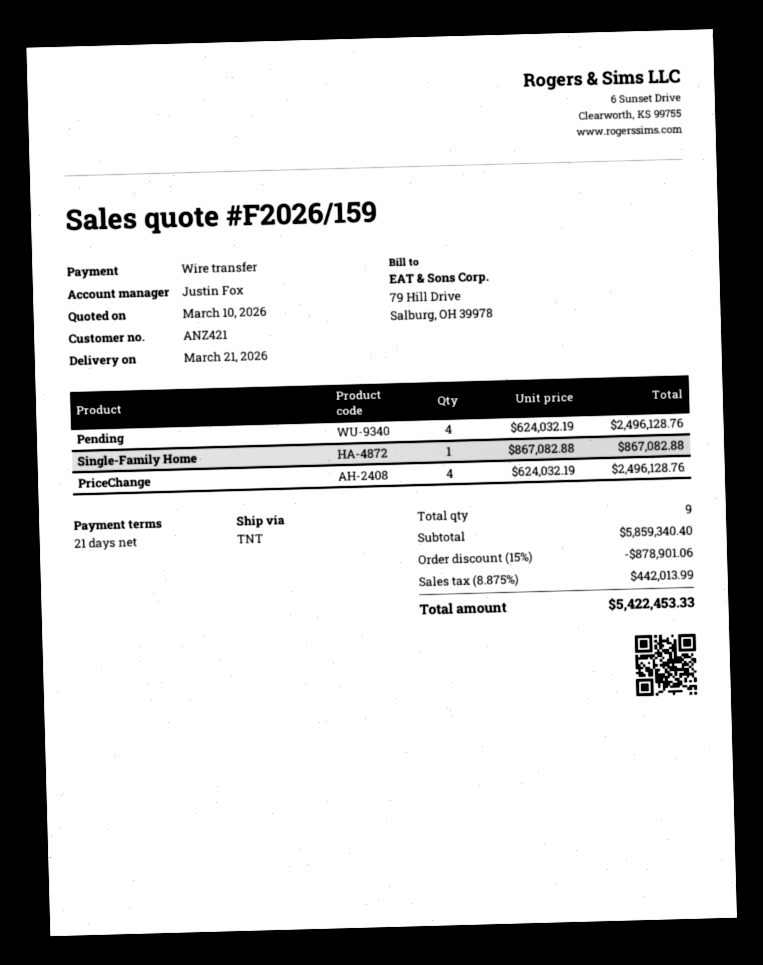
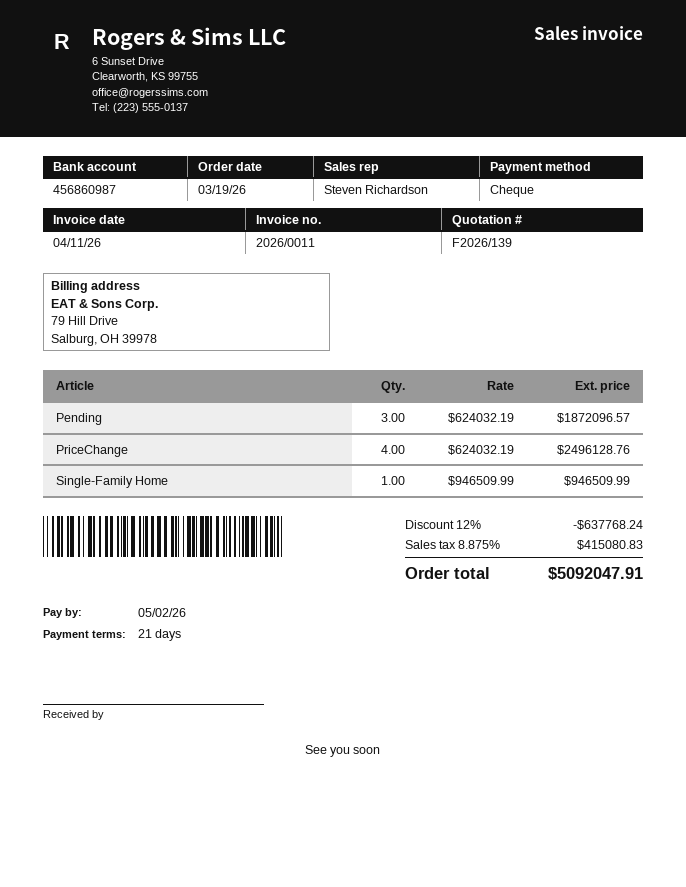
quote number: F2026/159 -> F2026/139
sales rep: Justin Fox -> Steven Richardson
payment method: bank transfer -> cheque
Pending: 4 x 624032.19 = 2496128.76 -> 3 x 624032.19 = 1872096.57
Single-Family Home: 1 x 867082.88 = 867082.88 -> 1 x 946509.99 = 946509.99
discount: 15% = 878901.06 -> 12% = 637768.24
tax: 8.875% = 442013.99 -> 8.875% = 415080.83
total: 5422453.33 -> 5092047.91

